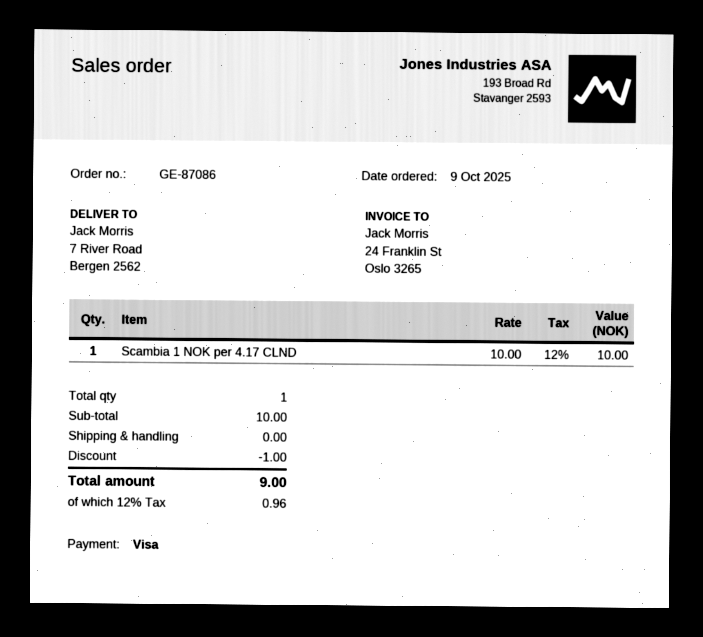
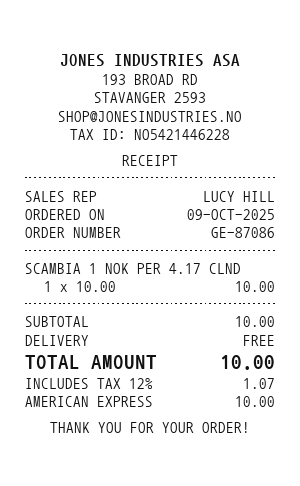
payment method: Visa -> American Express
discount: 1.00 -> none
tax: 12% = 0.96 -> 12% = 1.07
total: 9.00 -> 10.00

